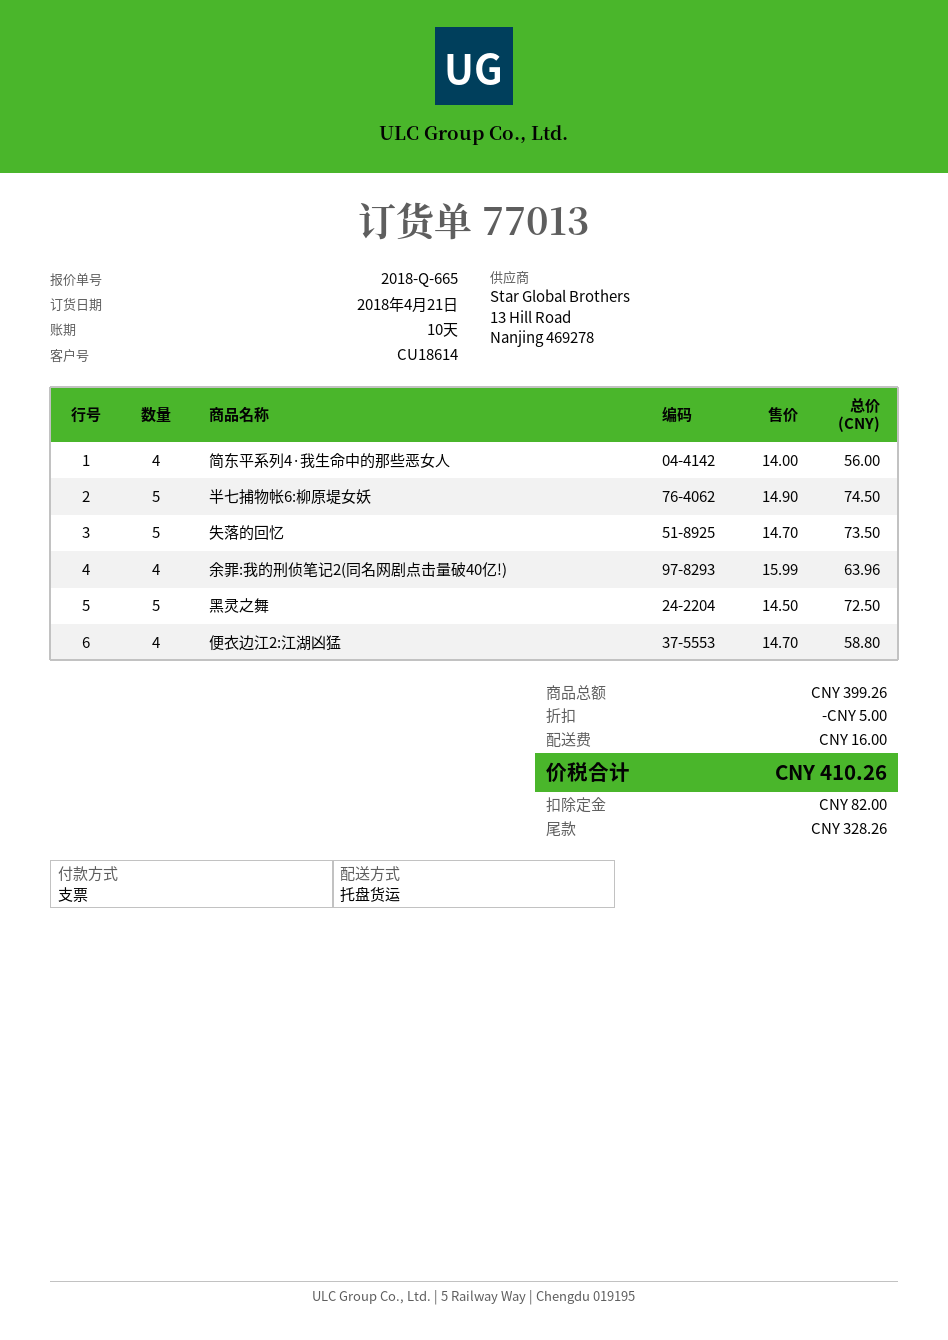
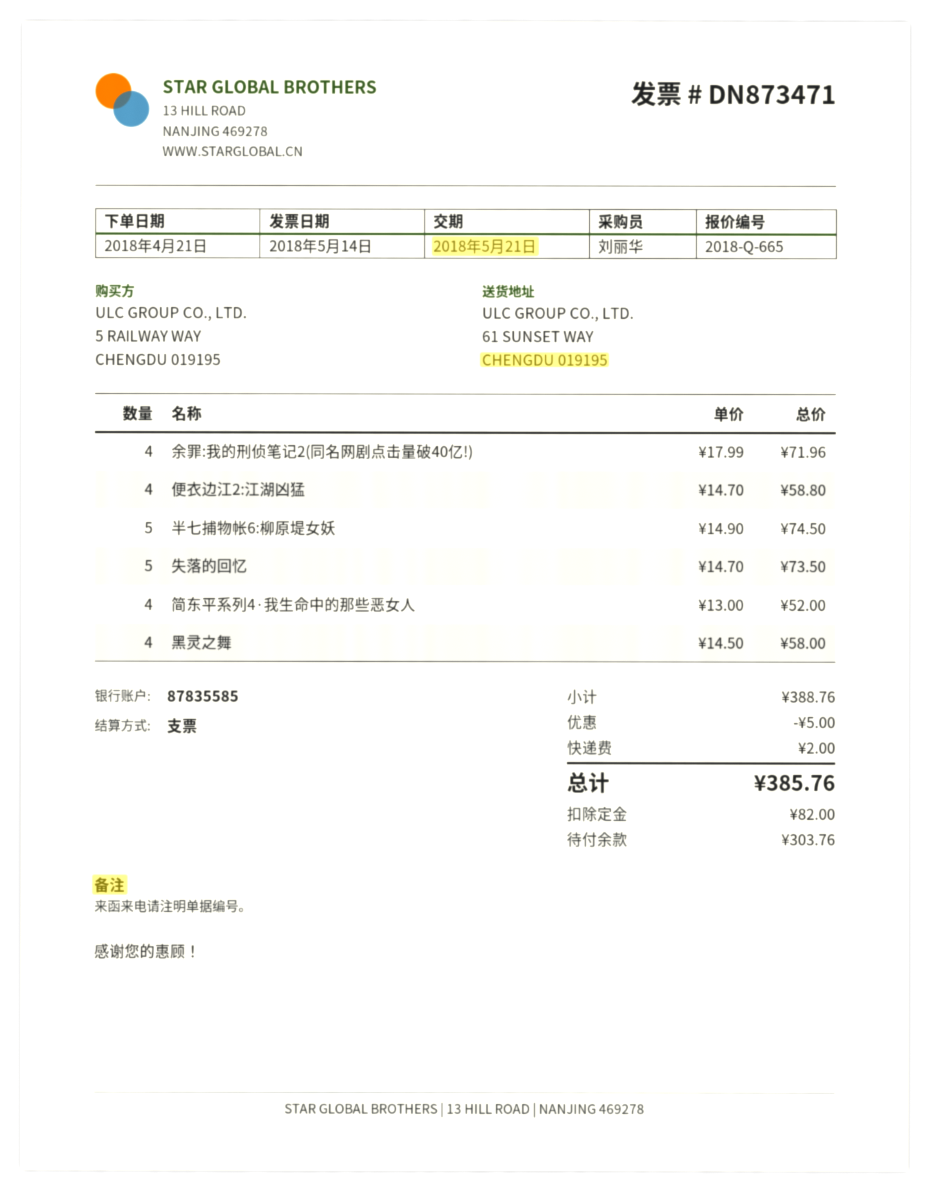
简东平系列4·我生命中的那些恶女人: 4 x 14.00 = 56.00 -> 4 x 13.00 = 52.00
余罪:我的刑侦笔记2(同名网剧点击量破40亿!): 4 x 15.99 = 63.96 -> 4 x 17.99 = 71.96
黑灵之舞: 5 x 14.50 = 72.50 -> 4 x 14.50 = 58.00
subtotal: 399.26 -> 388.76
shipping: 16.00 -> 2.00
total: 410.26 -> 385.76
balance: 328.26 -> 303.76

